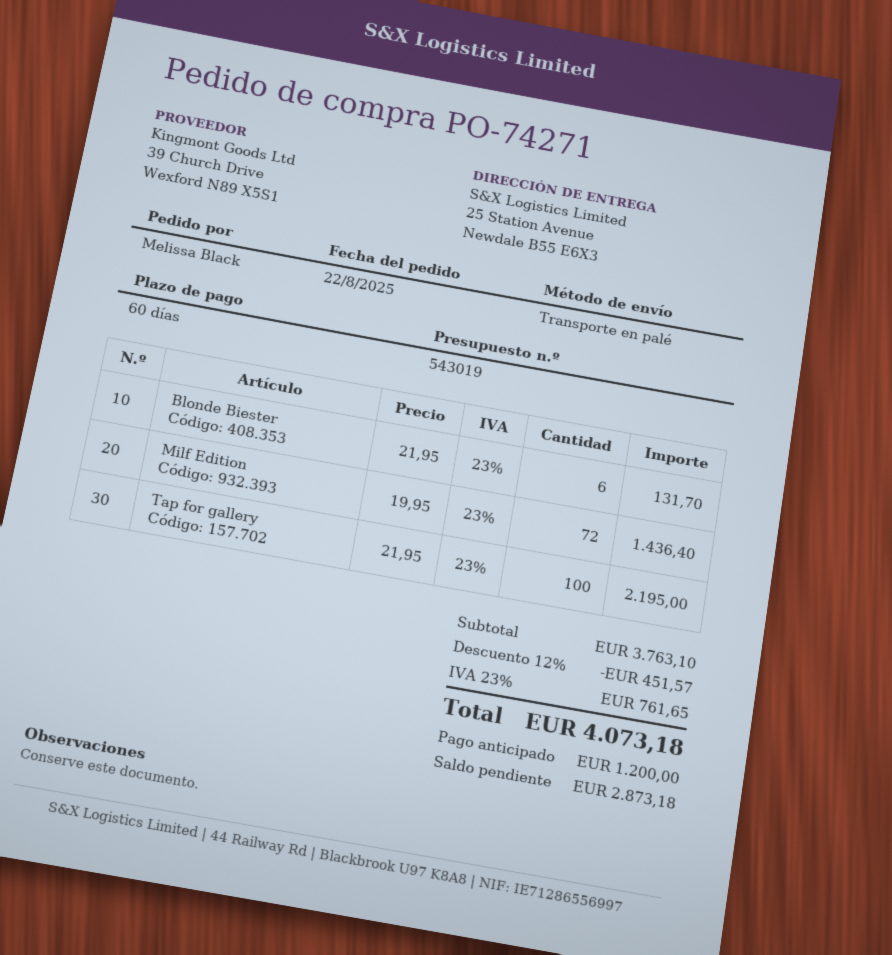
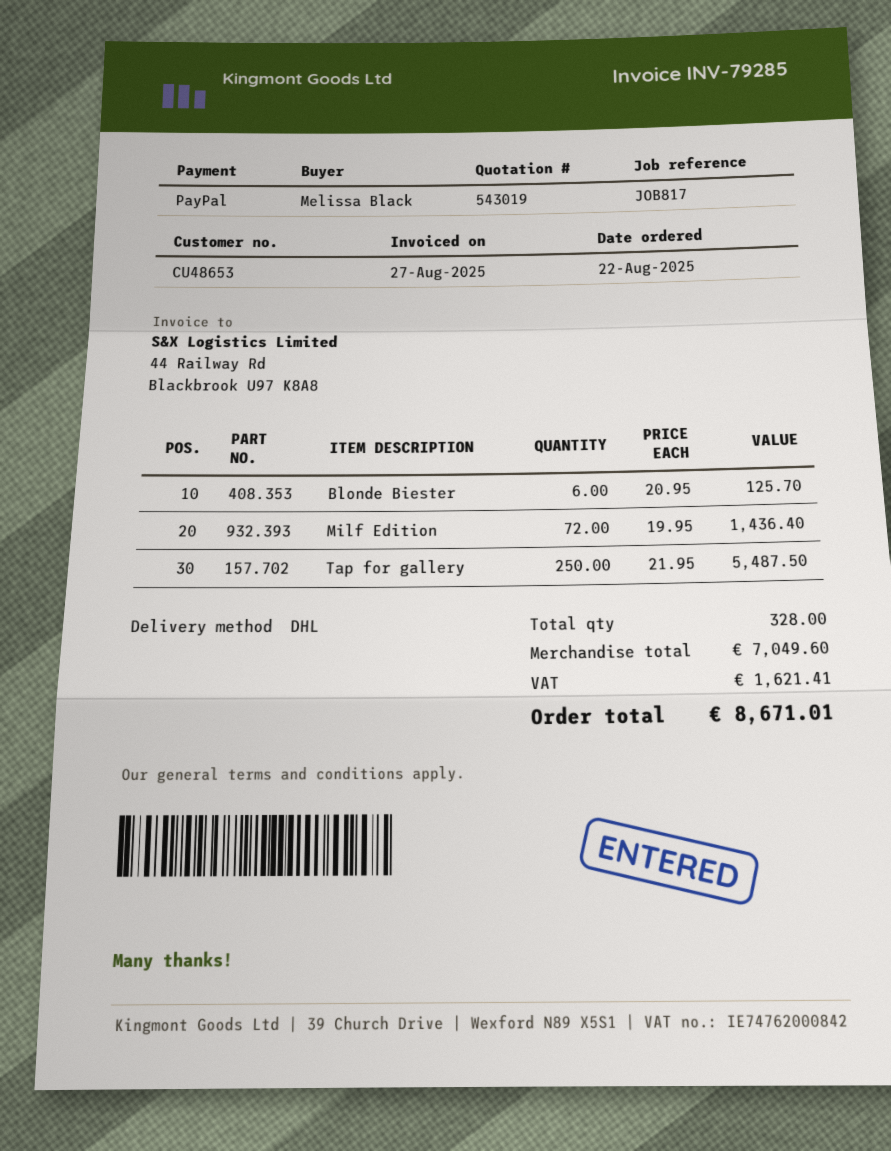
shipping method: pallet freight -> DHL
Blonde Biester: 6 x 21.95 = 131.70 -> 6 x 20.95 = 125.70
Tap for gallery: 100 x 21.95 = 2195.00 -> 250 x 21.95 = 5487.50
subtotal: 3763.10 -> 7049.60
discount: 12% = 451.57 -> none
tax: 761.65 -> 1621.41
total: 4073.18 -> 8671.01

